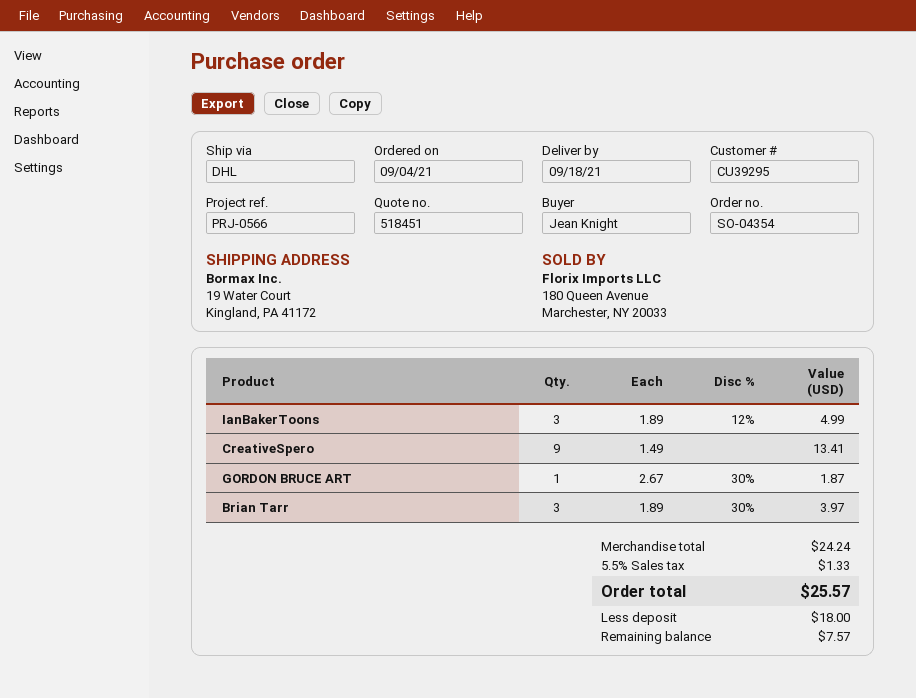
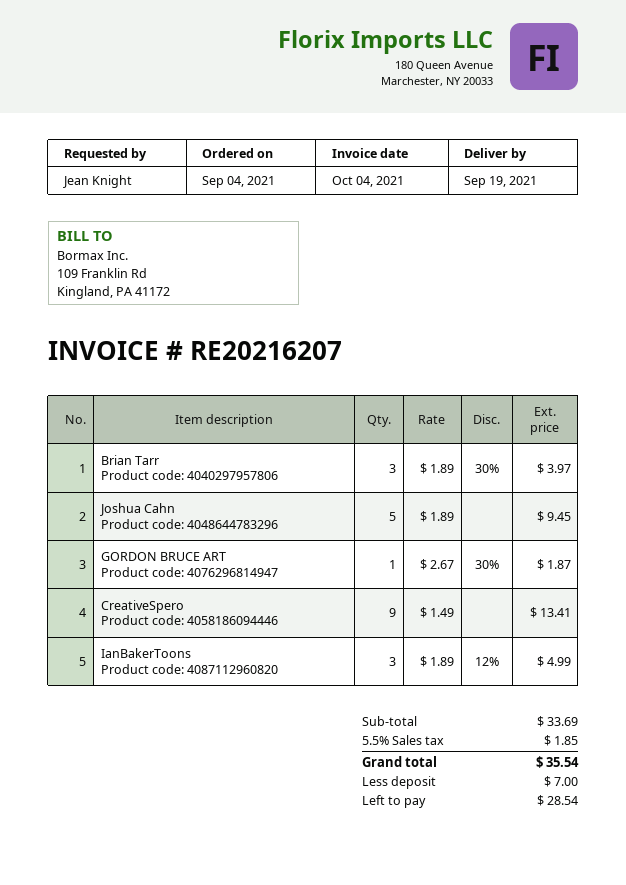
delivery date: 2021-09-18 -> 2021-09-19
Joshua Cahn: none -> 5 x 1.89 = 9.45
subtotal: 24.24 -> 33.69
tax: 5.5% = 1.33 -> 5.5% = 1.85
total: 25.57 -> 35.54
deposit: 18.00 -> 7.00
balance: 7.57 -> 28.54

